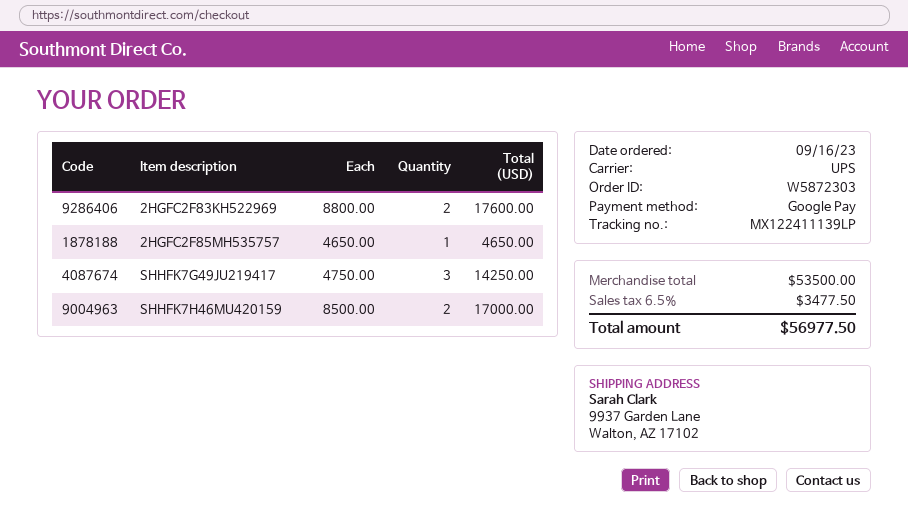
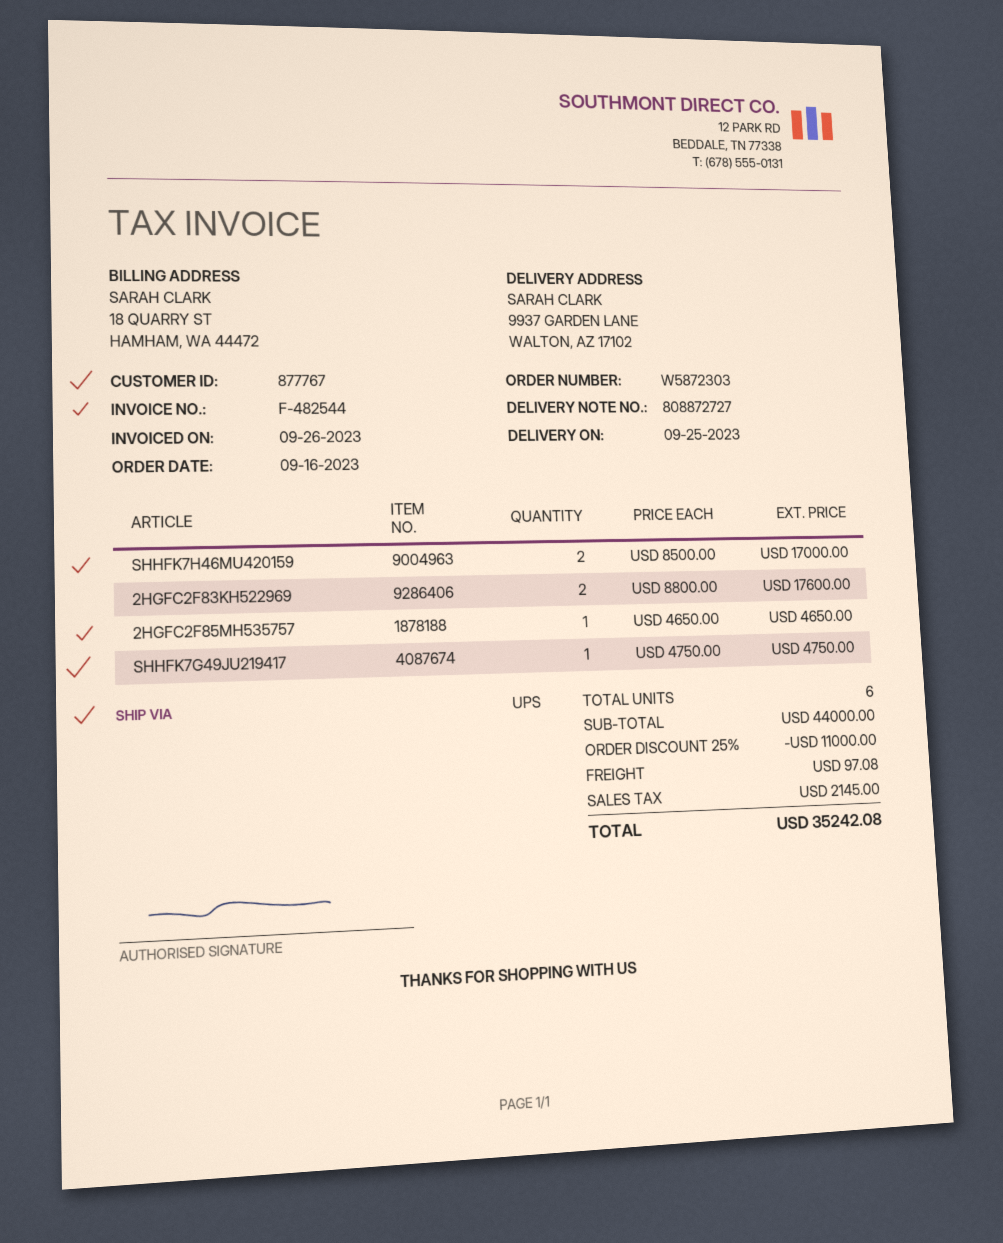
SHHFK7G49JU219417: 3 x 4750.00 = 14250.00 -> 1 x 4750.00 = 4750.00
subtotal: 53500.00 -> 44000.00
discount: none -> 25% = 11000.00
shipping: none -> 97.08
tax: 3477.50 -> 2145.00
total: 56977.50 -> 35242.08

